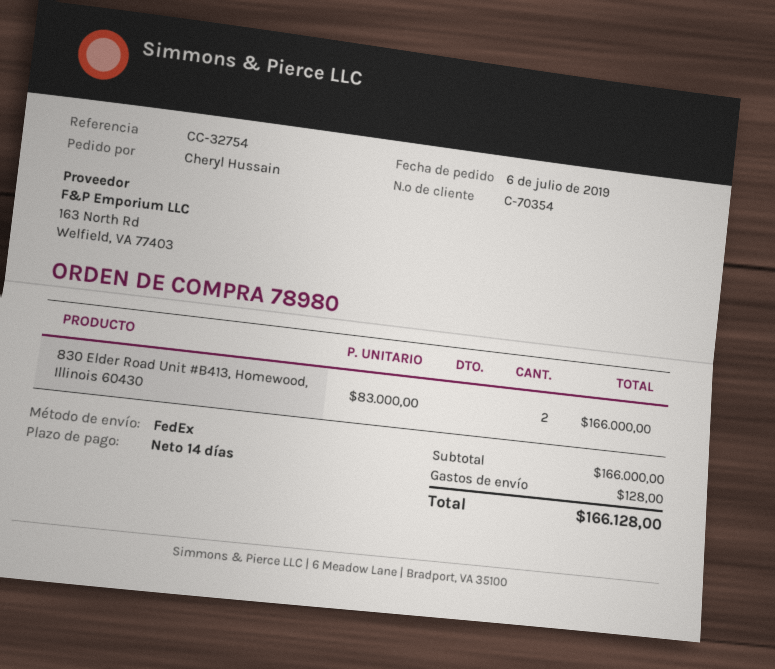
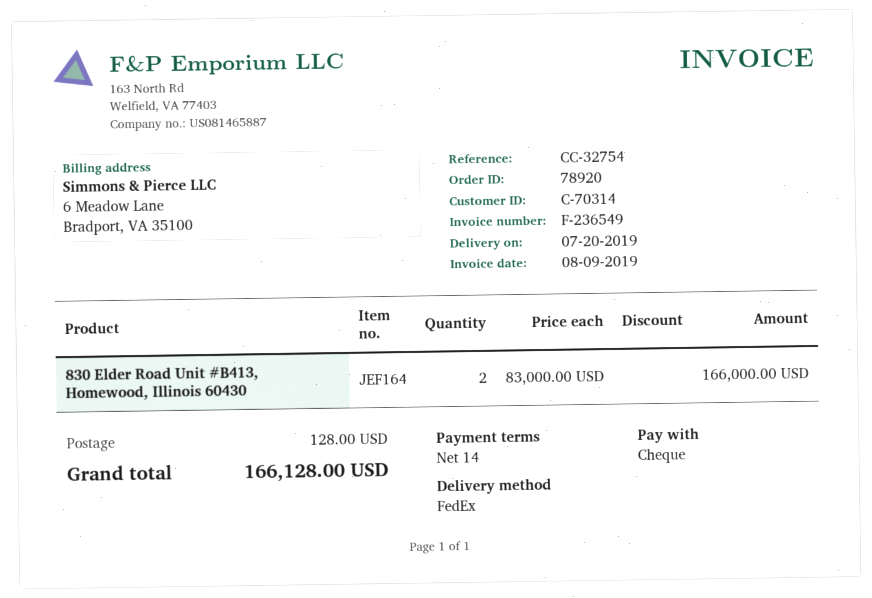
order number: 78980 -> 78920
customer number: C-70354 -> C-70314

